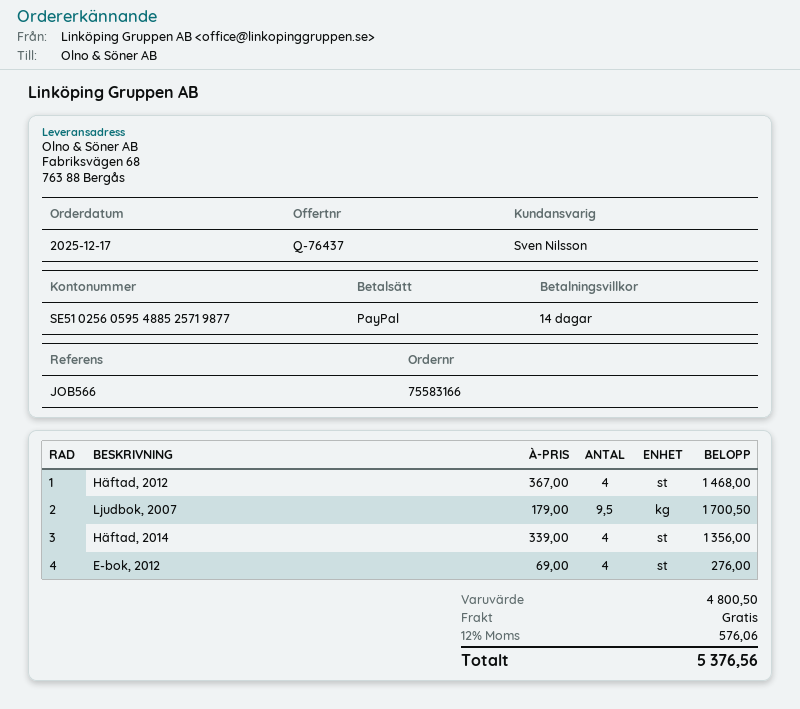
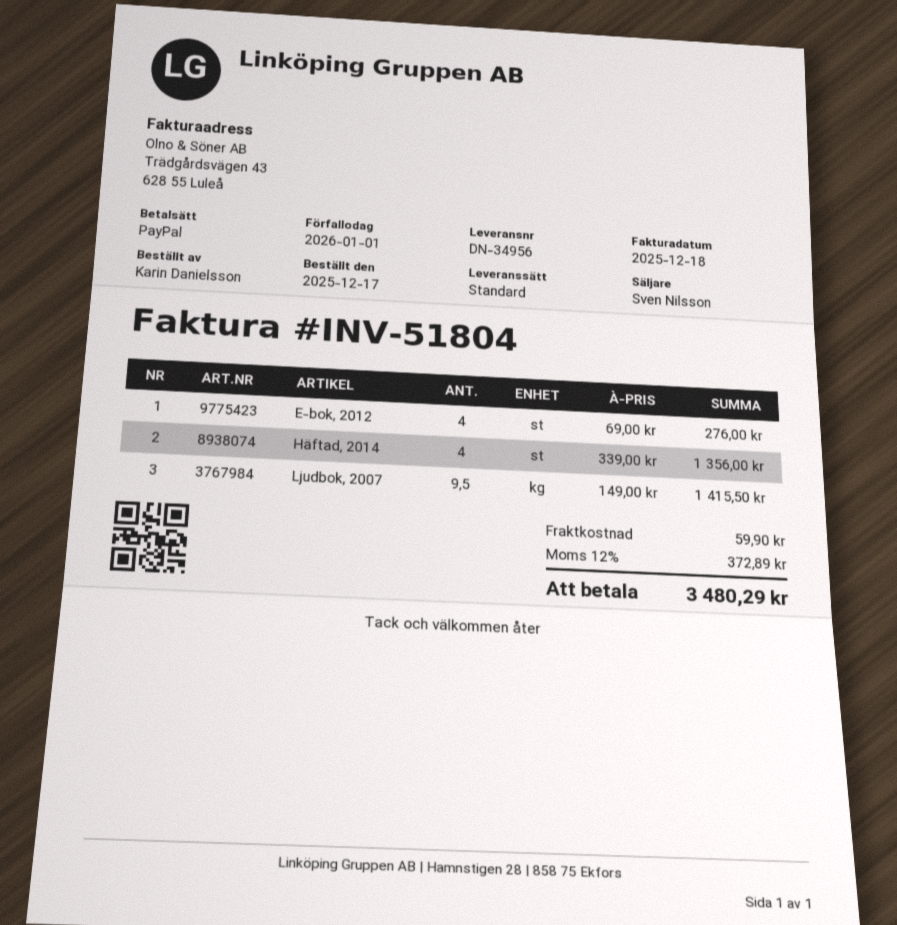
Häftad, 2012: 4 x 367.00 = 1468.00 -> none
Ljudbok, 2007: 9.5 x 179.00 = 1700.50 -> 9.5 x 149.00 = 1415.50
shipping: 0.00 -> 59.90
tax: 12% = 576.06 -> 12% = 372.89
total: 5376.56 -> 3480.29

